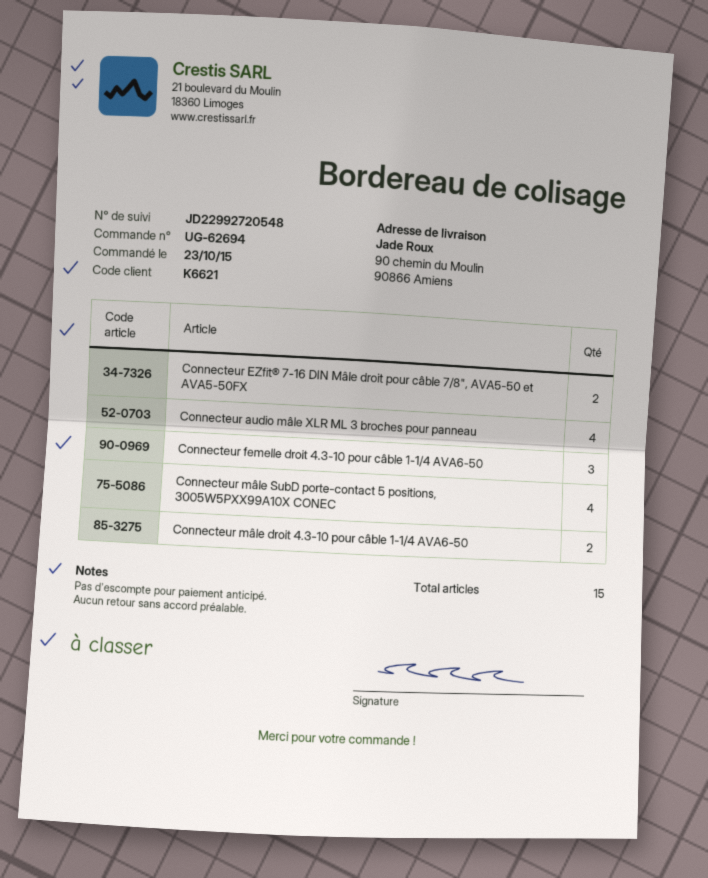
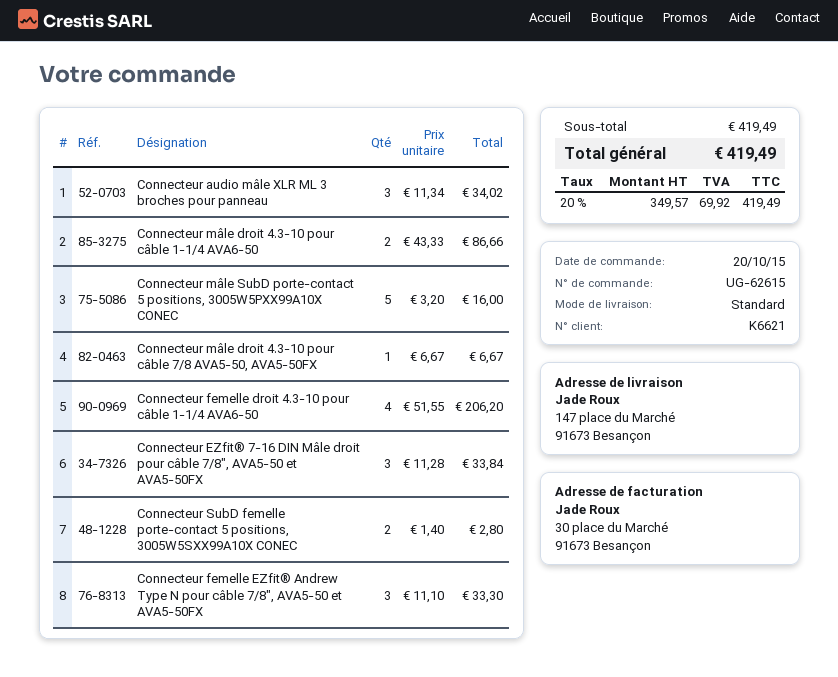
order number: UG-62694 -> UG-62615
order date: 2015-10-23 -> 2015-10-20
ship to: 90 chemin du Moulin, 90866 Amiens -> 147 place du Marché, 91673 Besançon
Connecteur EZfit® 7-16 DIN Mâle droit pour câble 7/8", AVA5-50 et AVA5-50FX: 2 -> 3
Connecteur audio mâle XLR ML 3 broches pour panneau: 4 -> 3
Connecteur femelle droit 4.3-10 pour câble 1-1/4 AVA6-50: 3 -> 4
Connecteur mâle SubD porte-contact 5 positions, 3005W5PXX99A10X CONEC: 4 -> 5
Connecteur mâle droit 4.3-10 pour câble 7/8 AVA5-50, AVA5-50FX: none -> 1
Connecteur SubD femelle porte-contact 5 positions, 3005W5SXX99A10X CONEC: none -> 2
Connecteur femelle EZfit® Andrew Type N pour câble 7/8", AVA5-50 et AVA5-50FX: none -> 3

